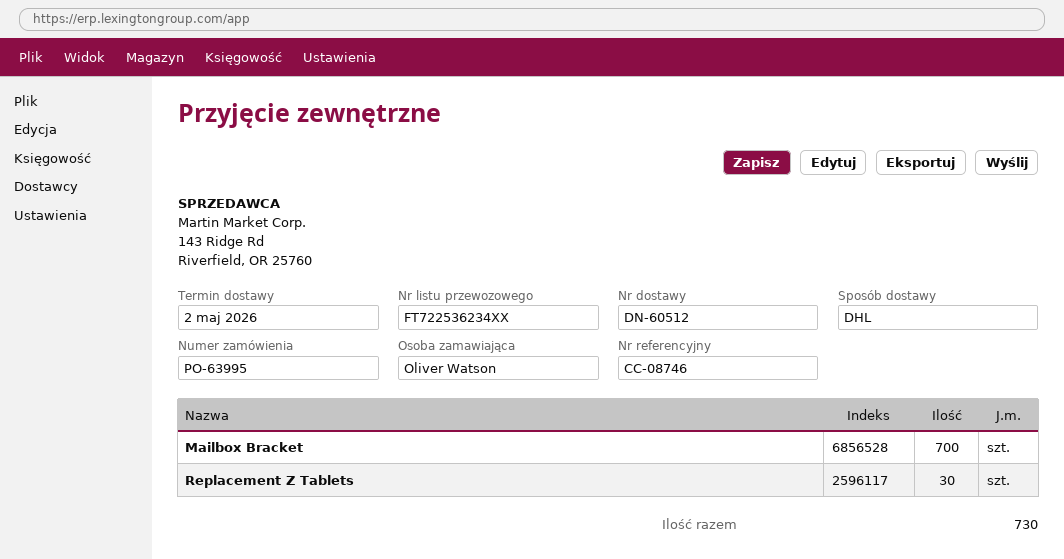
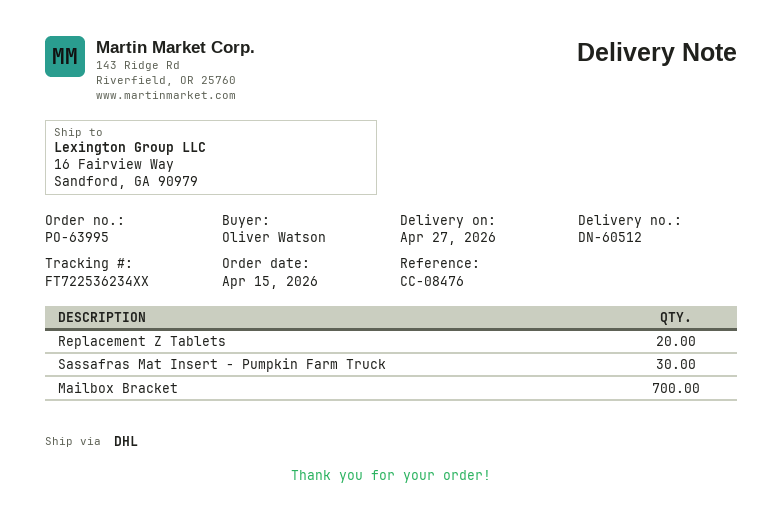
delivery date: 2026-05-02 -> 2026-04-27
reference: CC-08746 -> CC-08476
Replacement Z Tablets: 30 -> 20
Sassafras Mat Insert - Pumpkin Farm Truck: none -> 30

